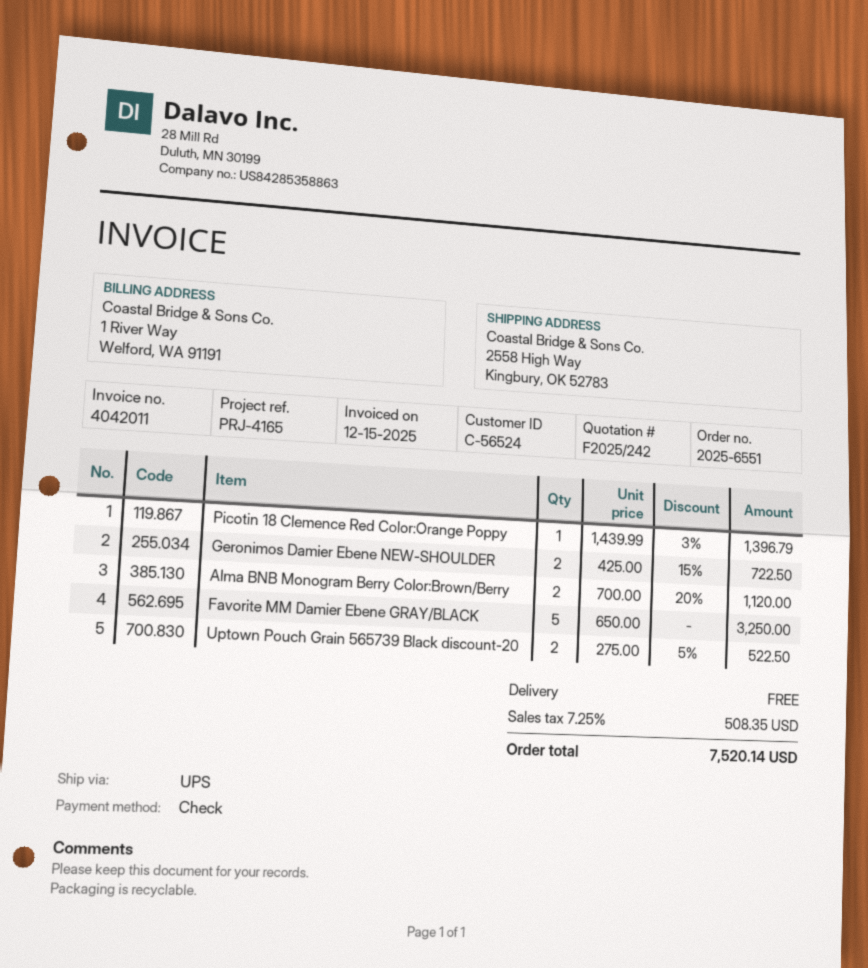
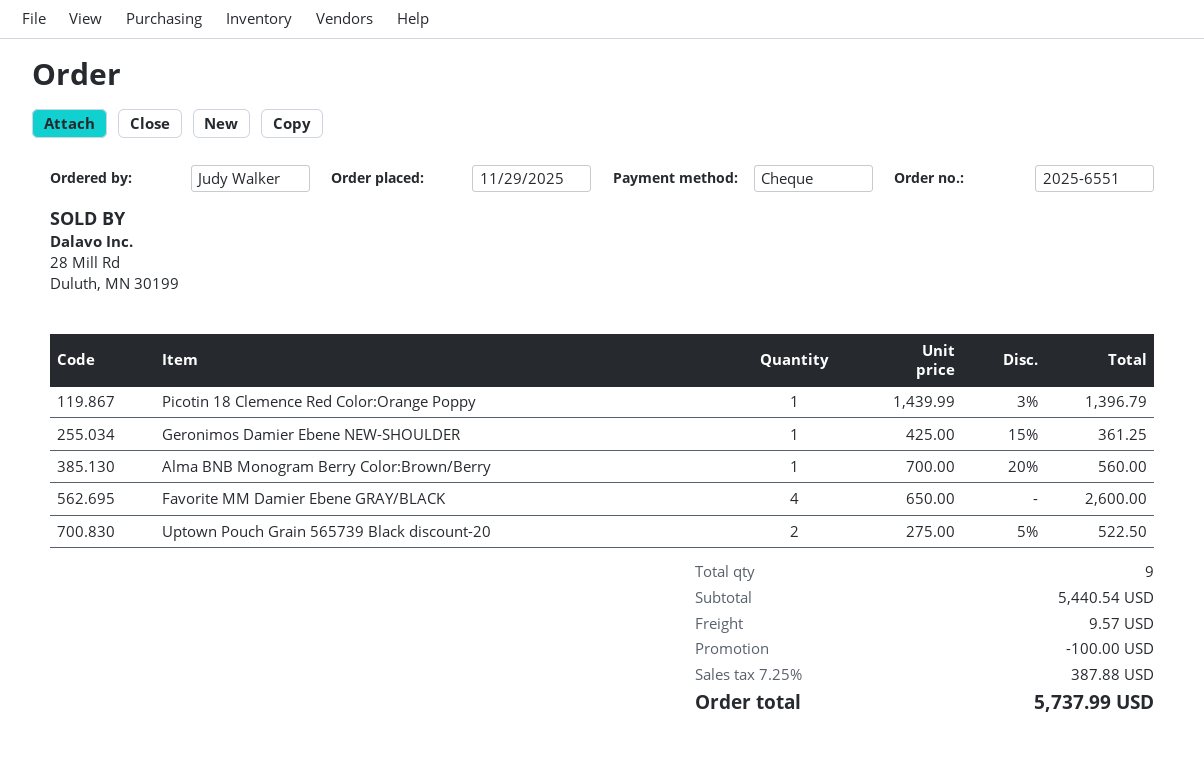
Geronimos Damier Ebene NEW-SHOULDER: 2 x 425.00 - 15% = 722.50 -> 1 x 425.00 - 15% = 361.25
Alma BNB Monogram Berry Color:Brown/Berry: 2 x 700.00 - 20% = 1120.00 -> 1 x 700.00 - 20% = 560.00
Favorite MM Damier Ebene GRAY/BLACK: 5 x 650.00 = 3250.00 -> 4 x 650.00 = 2600.00
discount: none -> 100.00
shipping: 0.00 -> 9.57
tax: 7.25% = 508.35 -> 7.25% = 387.88
total: 7520.14 -> 5737.99

